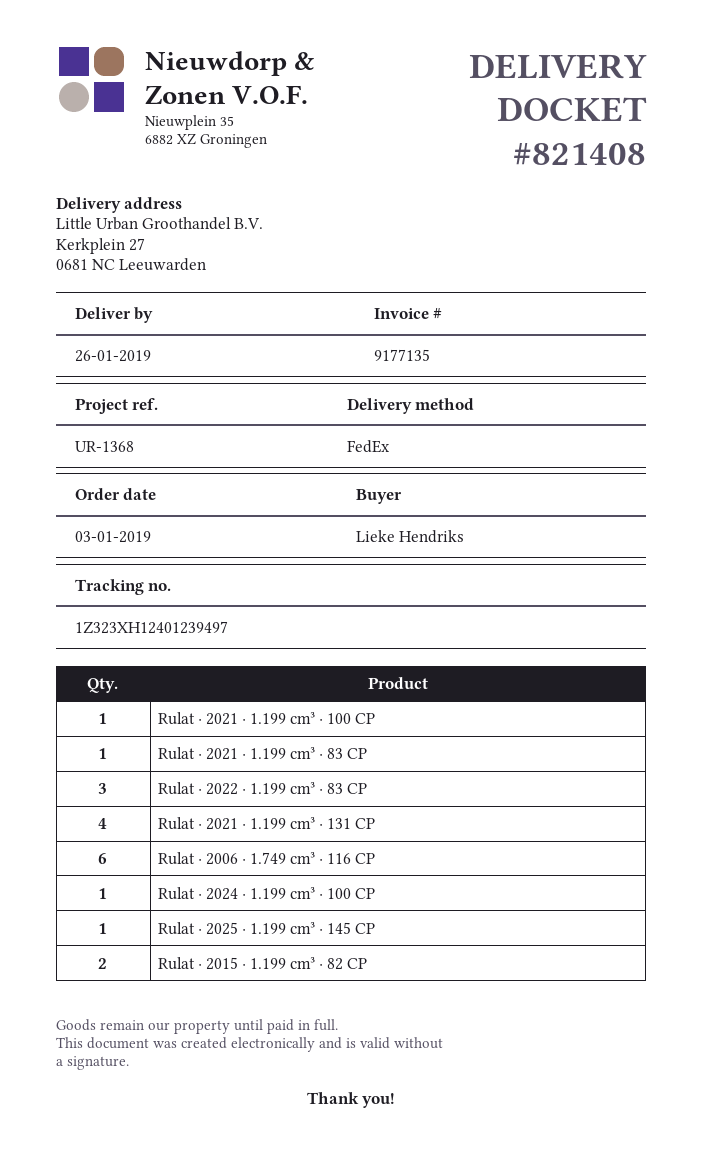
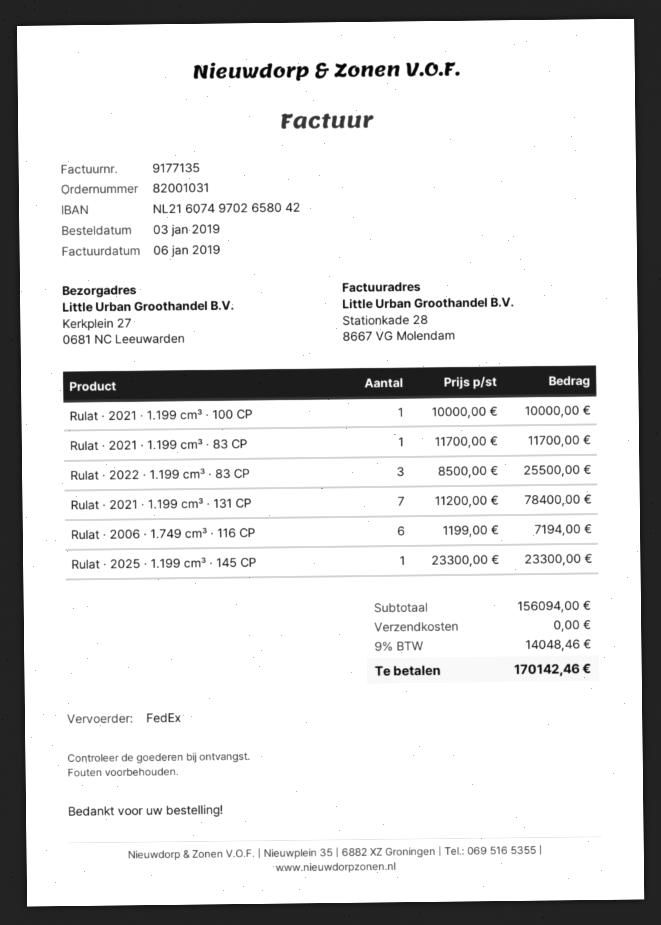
Rulat · 2021 · 1.199 cm³ · 131 CP: 4 -> 7
Rulat · 2024 · 1.199 cm³ · 100 CP: 1 -> none
Rulat · 2015 · 1.199 cm³ · 82 CP: 2 -> none

